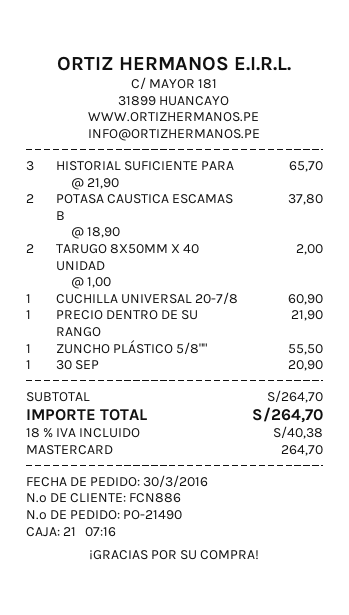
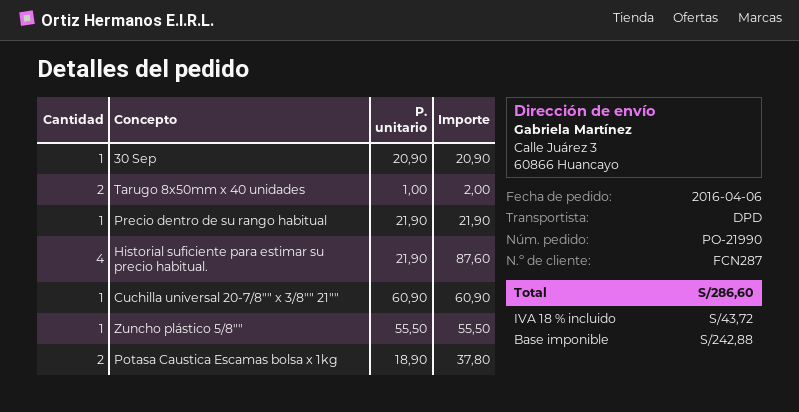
order number: PO-21490 -> PO-21990
order date: 2016-03-30 -> 2016-04-06
customer number: FCN886 -> FCN287
HISTORIAL SUFICIENTE PARA: 3 x 21.90 = 65.70 -> 4 x 21.90 = 87.60
tax: 18% = 40.38 -> 18% = 43.72
total: 264.70 -> 286.60

